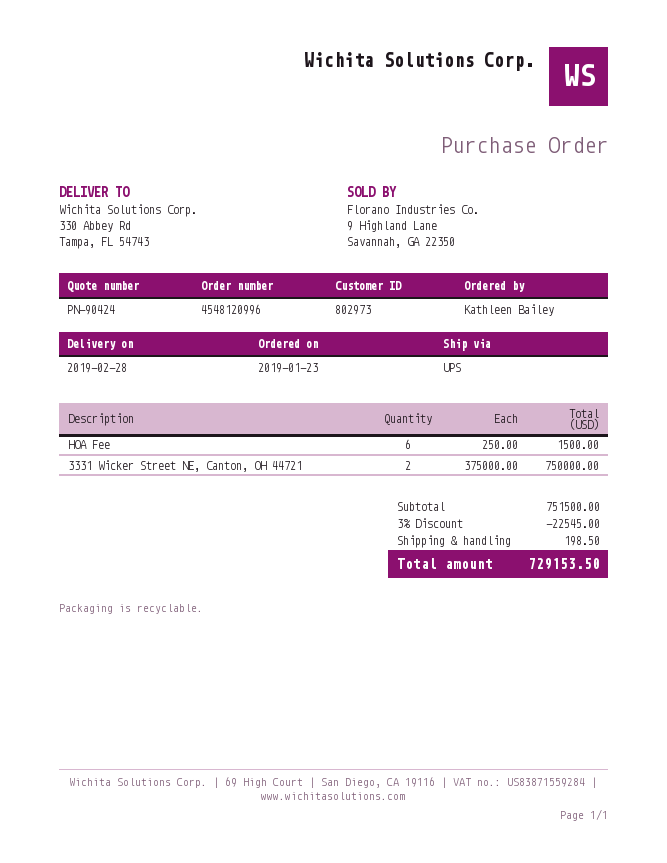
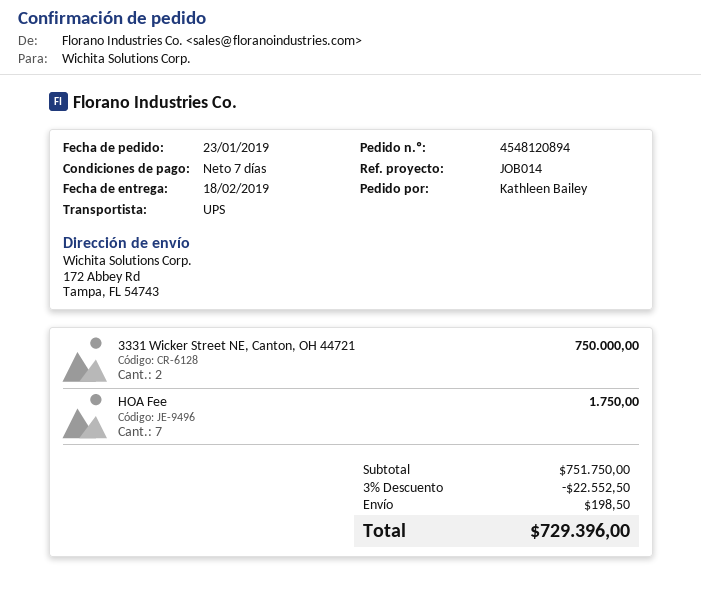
order number: 4548120996 -> 4548120894
delivery date: 2019-02-28 -> 2019-02-18
ship to: 330 Abbey Rd, Tampa, FL 54743 -> 172 Abbey Rd, Tampa, FL 54743
HOA Fee: 6 for 1500.00 -> 7 for 1750.00
subtotal: 751500.00 -> 751750.00
discount: 3% = 22545.00 -> 3% = 22552.50
total: 729153.50 -> 729396.00

